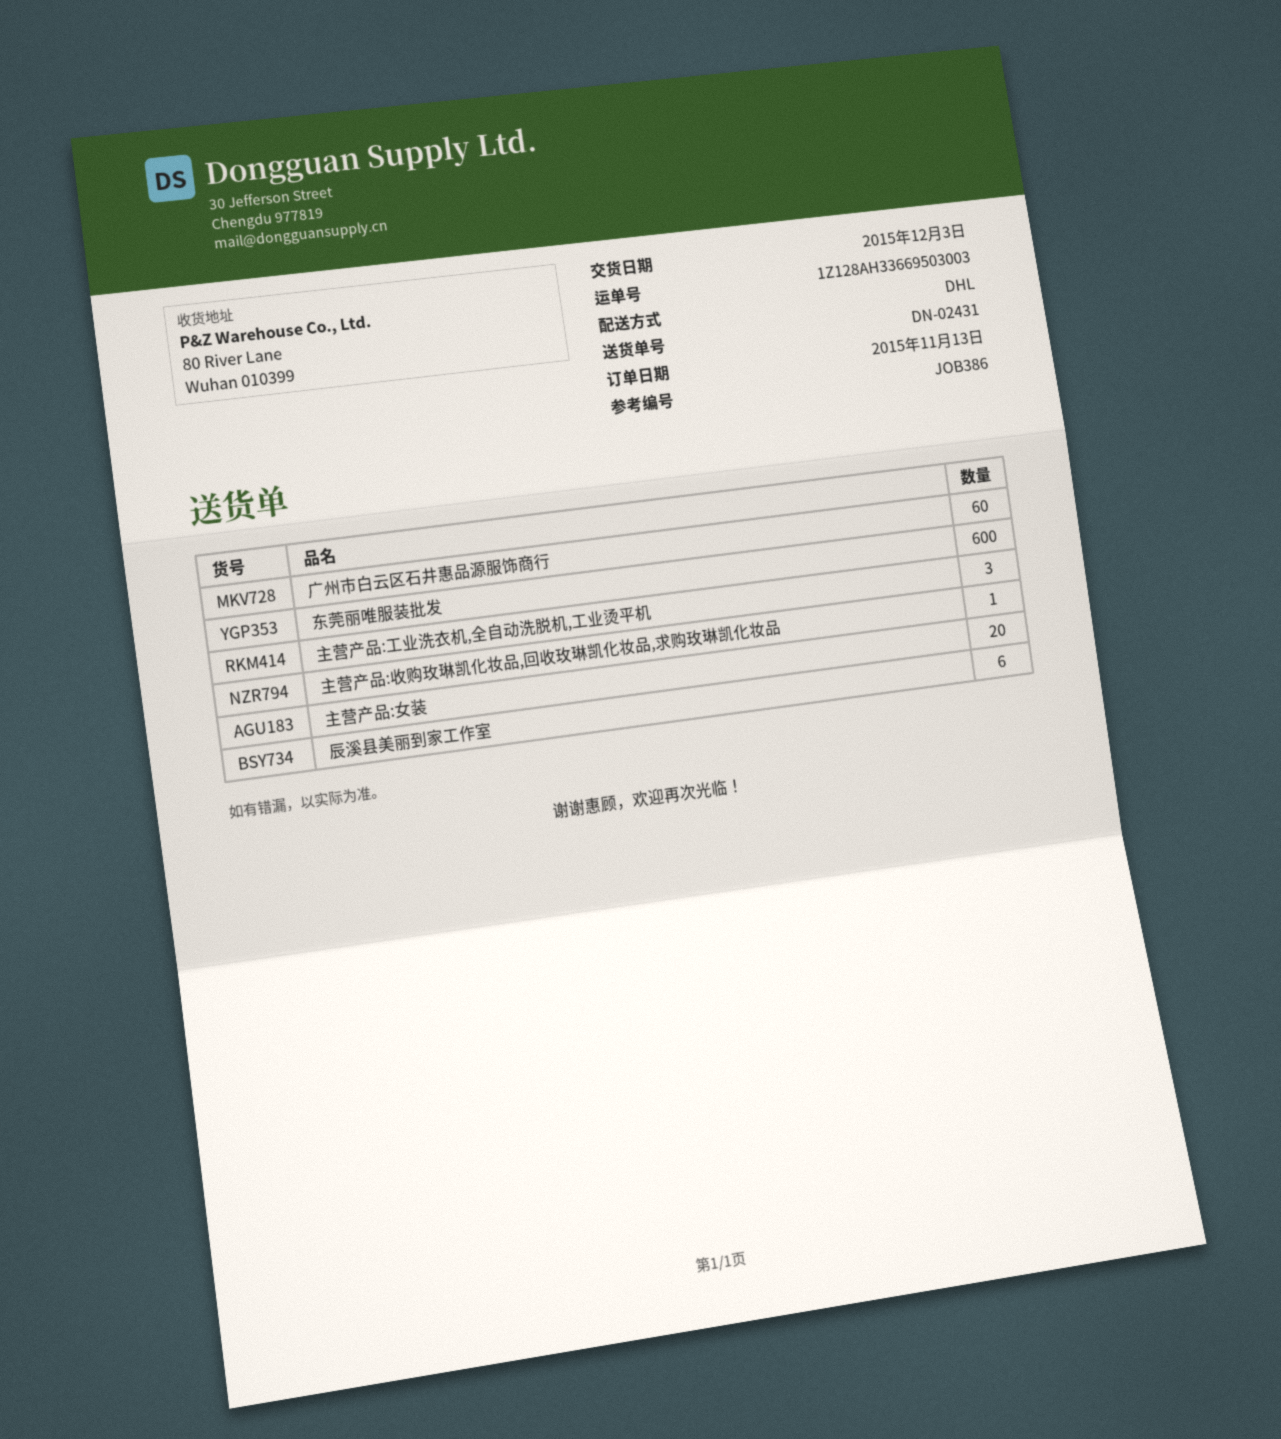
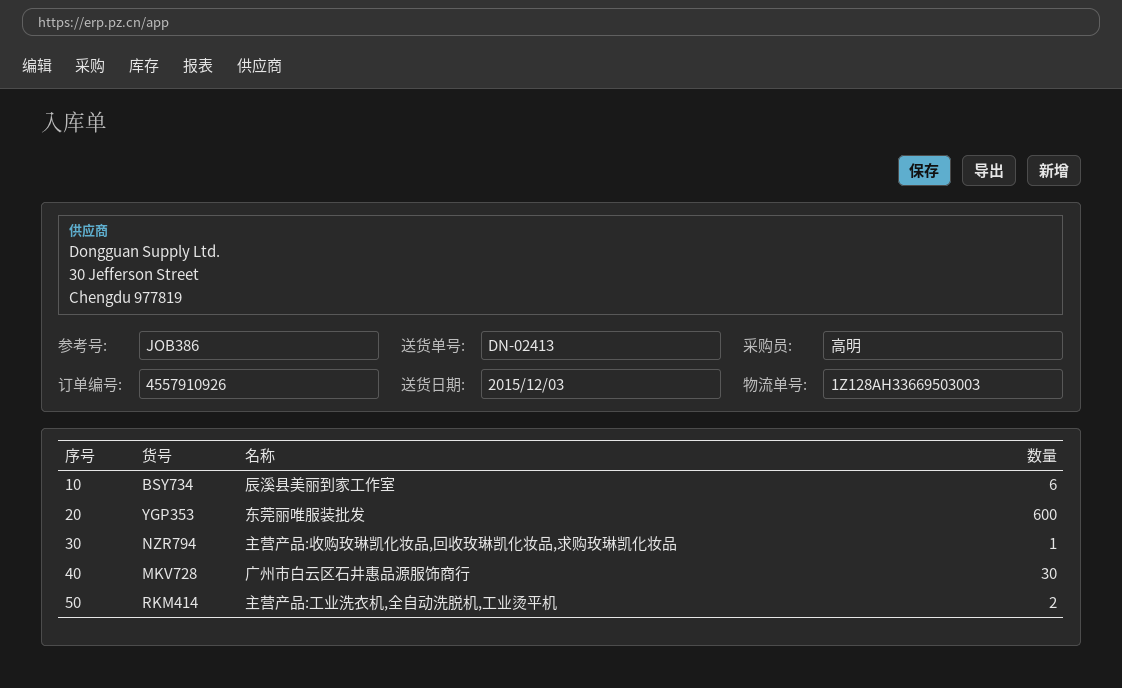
delivery note number: DN-02431 -> DN-02413
广州市白云区石井惠品源服饰商行: 60 -> 30
主营产品:工业洗衣机,全自动洗脱机,工业烫平机: 3 -> 2
主营产品:女装: 20 -> none

